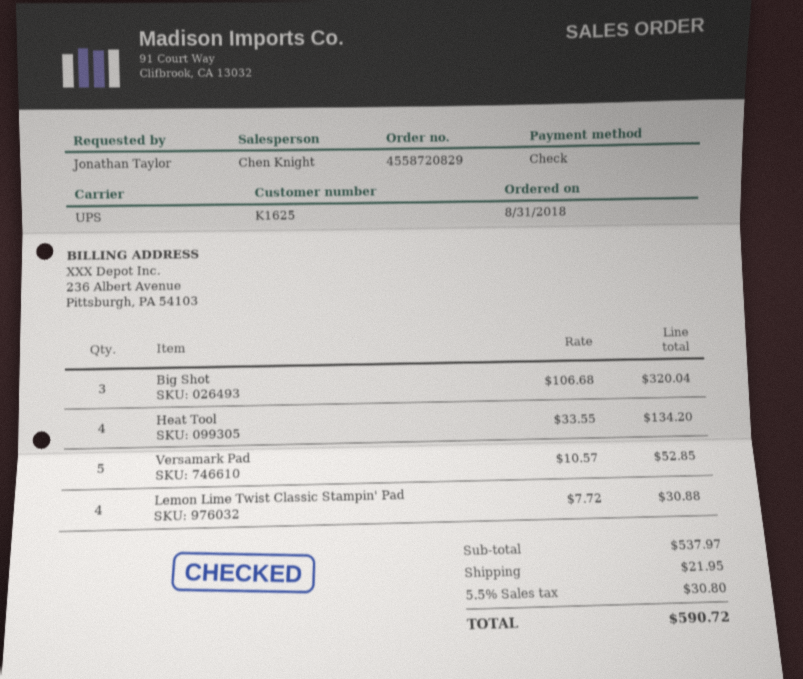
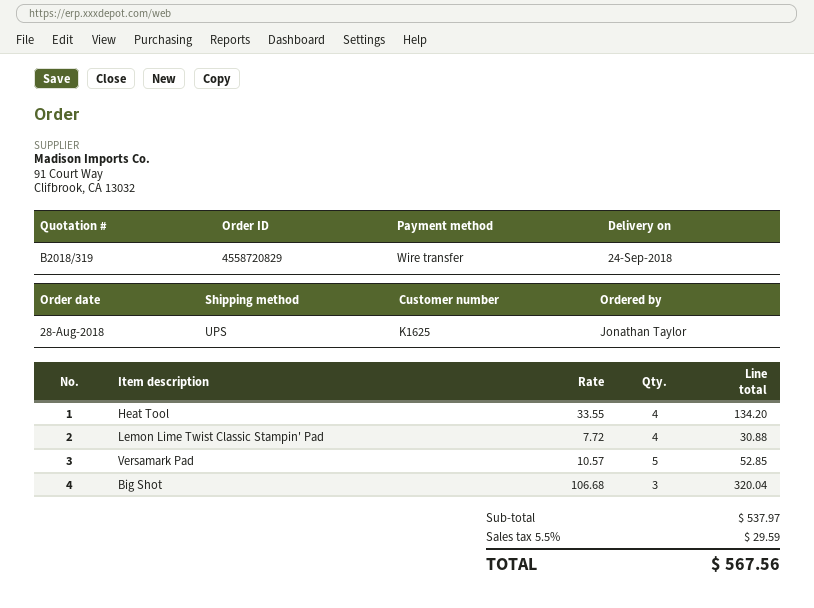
order date: 2018-08-31 -> 2018-08-28
payment method: cheque -> bank transfer
shipping: 21.95 -> none
tax: 5.5% = 30.80 -> 5.5% = 29.59
total: 590.72 -> 567.56

